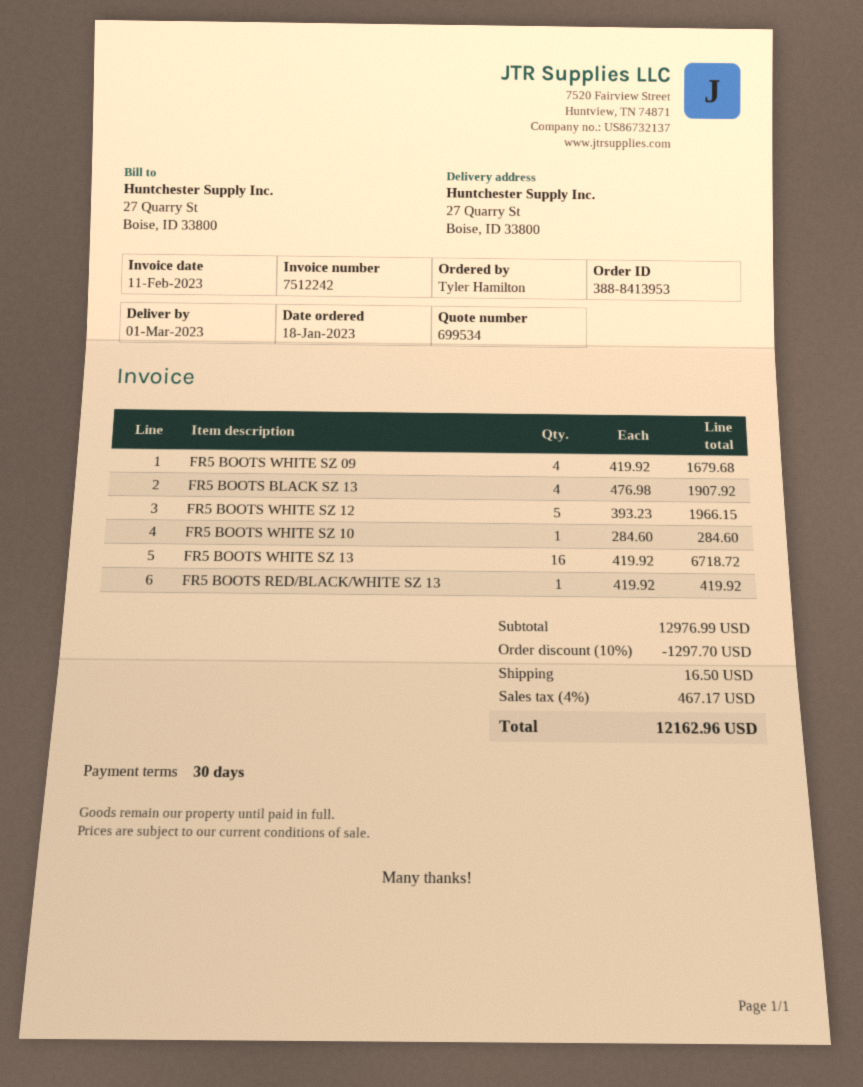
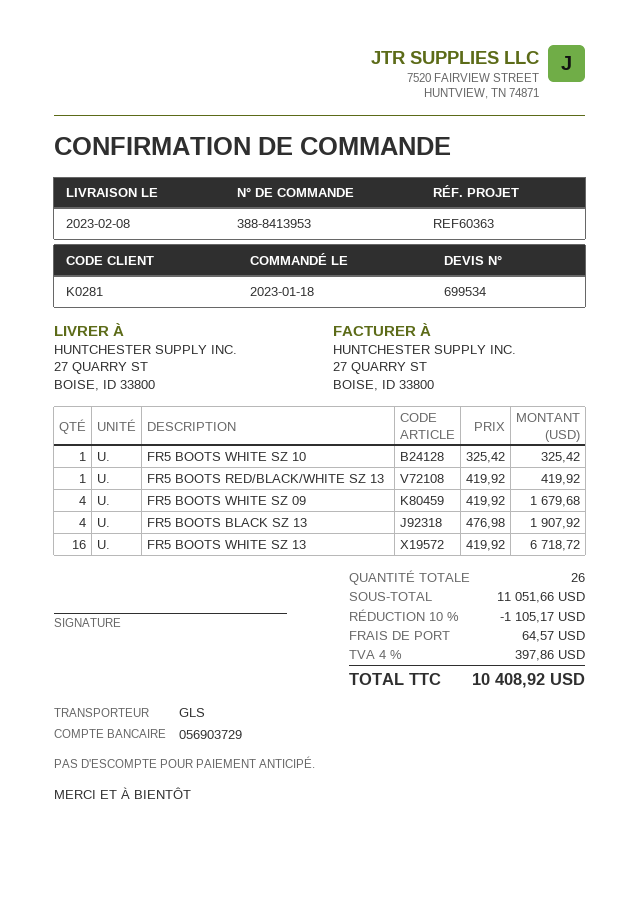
delivery date: 2023-03-01 -> 2023-02-08
FR5 BOOTS WHITE SZ 12: 5 x 393.23 = 1966.15 -> none
FR5 BOOTS WHITE SZ 10: 1 x 284.60 = 284.60 -> 1 x 325.42 = 325.42
subtotal: 12976.99 -> 11051.66
discount: 10% = 1297.70 -> 10% = 1105.17
shipping: 16.50 -> 64.57
tax: 4% = 467.17 -> 4% = 397.86
total: 12162.96 -> 10408.92

